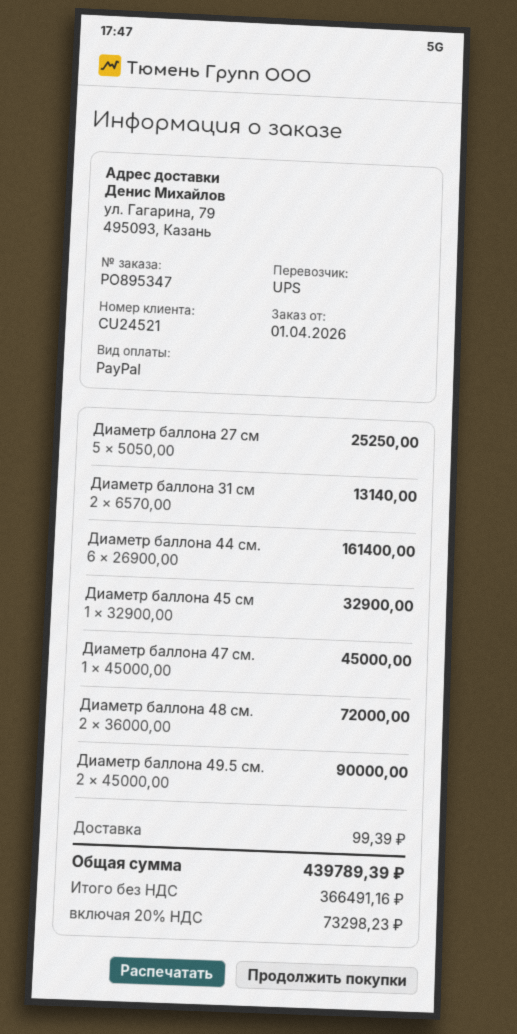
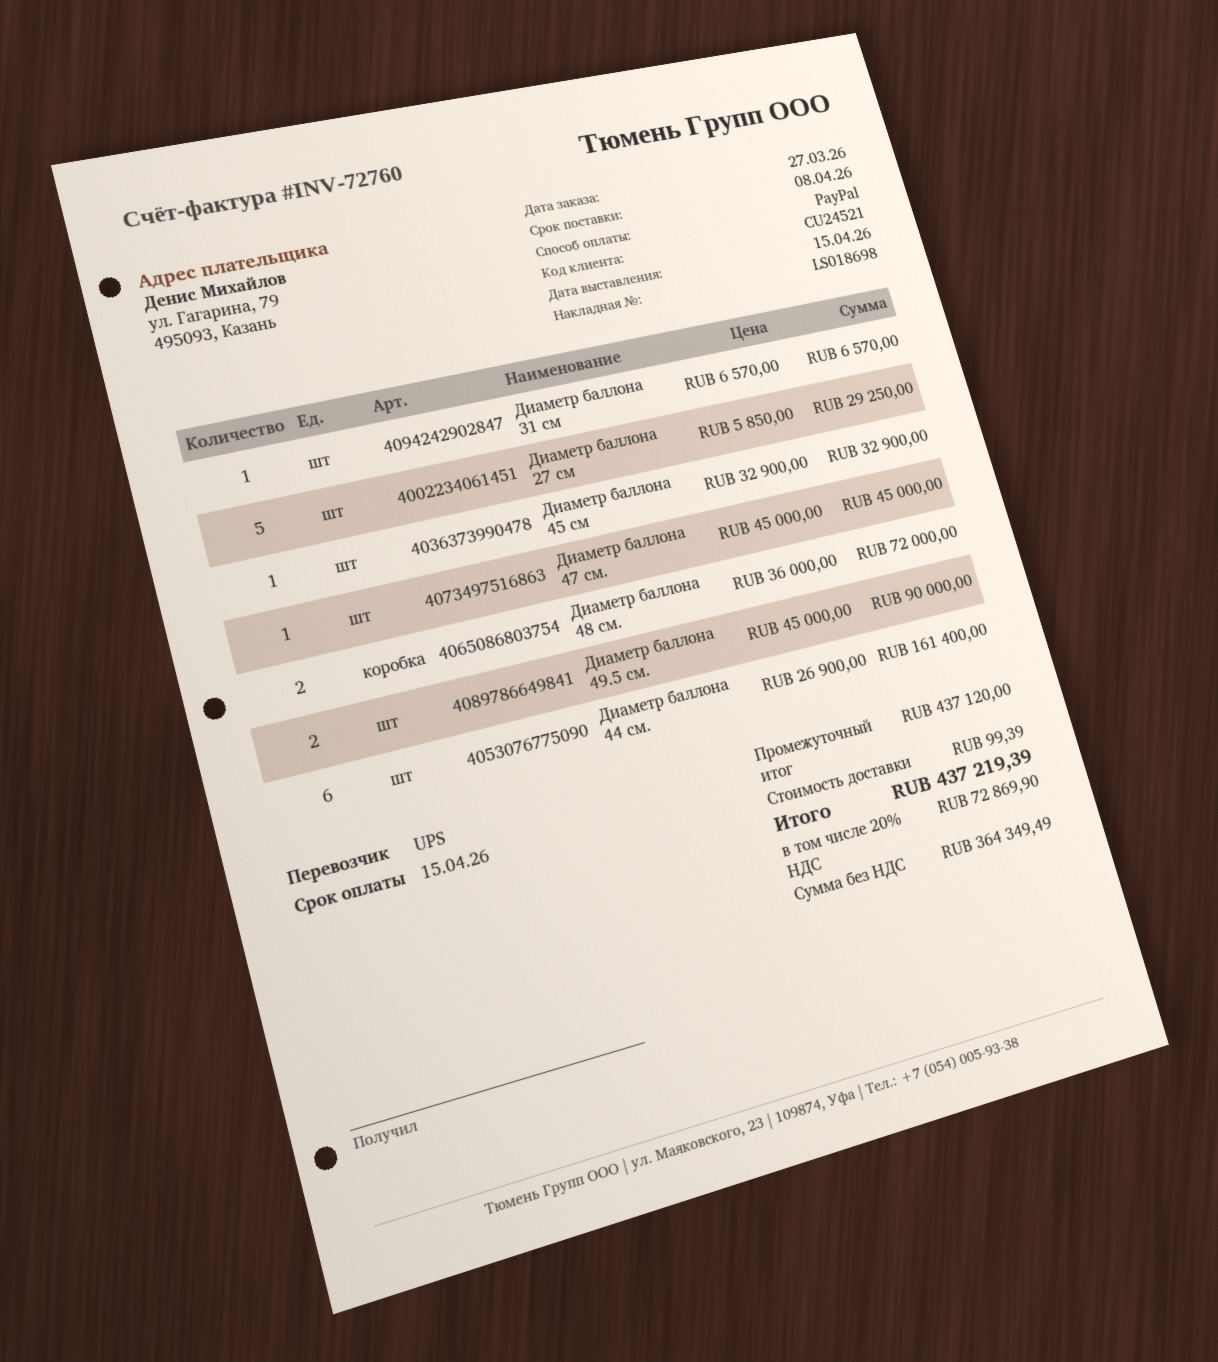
order date: 2026-04-01 -> 2026-03-27
Диаметр баллона 27 см: 5 x 5050.00 = 25250.00 -> 5 x 5850.00 = 29250.00
Диаметр баллона 31 см: 2 x 6570.00 = 13140.00 -> 1 x 6570.00 = 6570.00
net: 366491.16 -> 364349.49
tax: 20% = 73298.23 -> 20% = 72869.90
total: 439789.39 -> 437219.39

